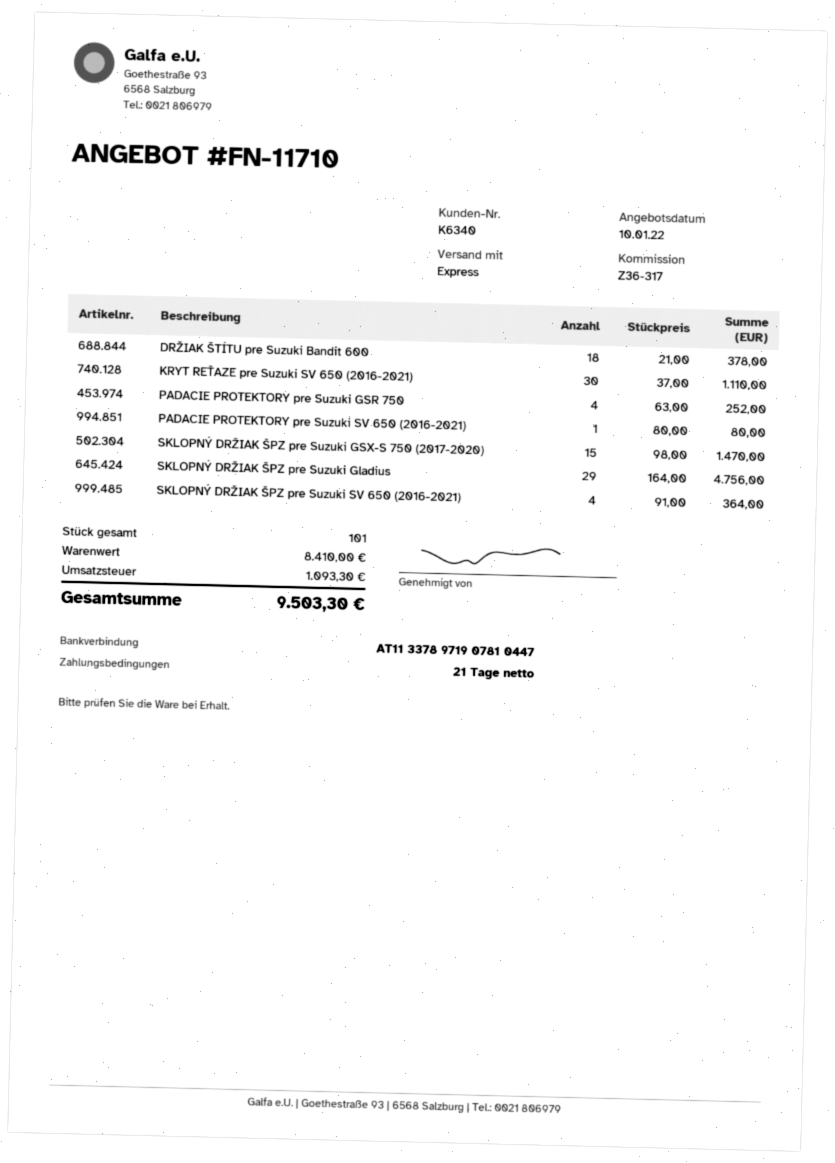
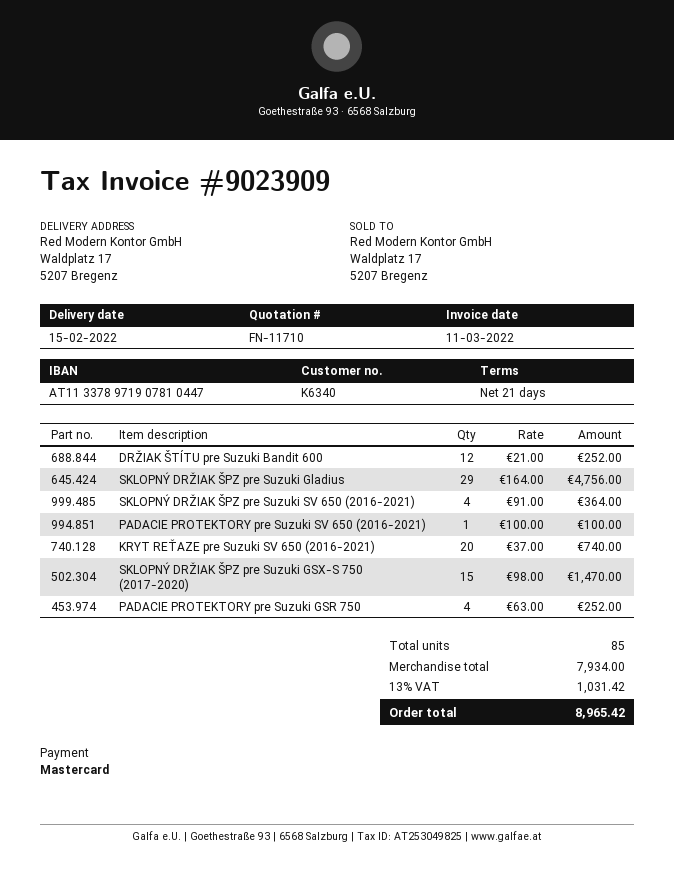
DRŽIAK ŠTÍTU pre Suzuki Bandit 600: 18 x 21.00 = 378.00 -> 12 x 21.00 = 252.00
KRYT REŤAZE pre Suzuki SV 650 (2016-2021): 30 x 37.00 = 1110.00 -> 20 x 37.00 = 740.00
PADACIE PROTEKTORY pre Suzuki SV 650 (2016-2021): 1 x 80.00 = 80.00 -> 1 x 100.00 = 100.00
total quantity: 101 -> 85
subtotal: 8410.00 -> 7934.00
tax: 1093.30 -> 1031.42
total: 9503.30 -> 8965.42

